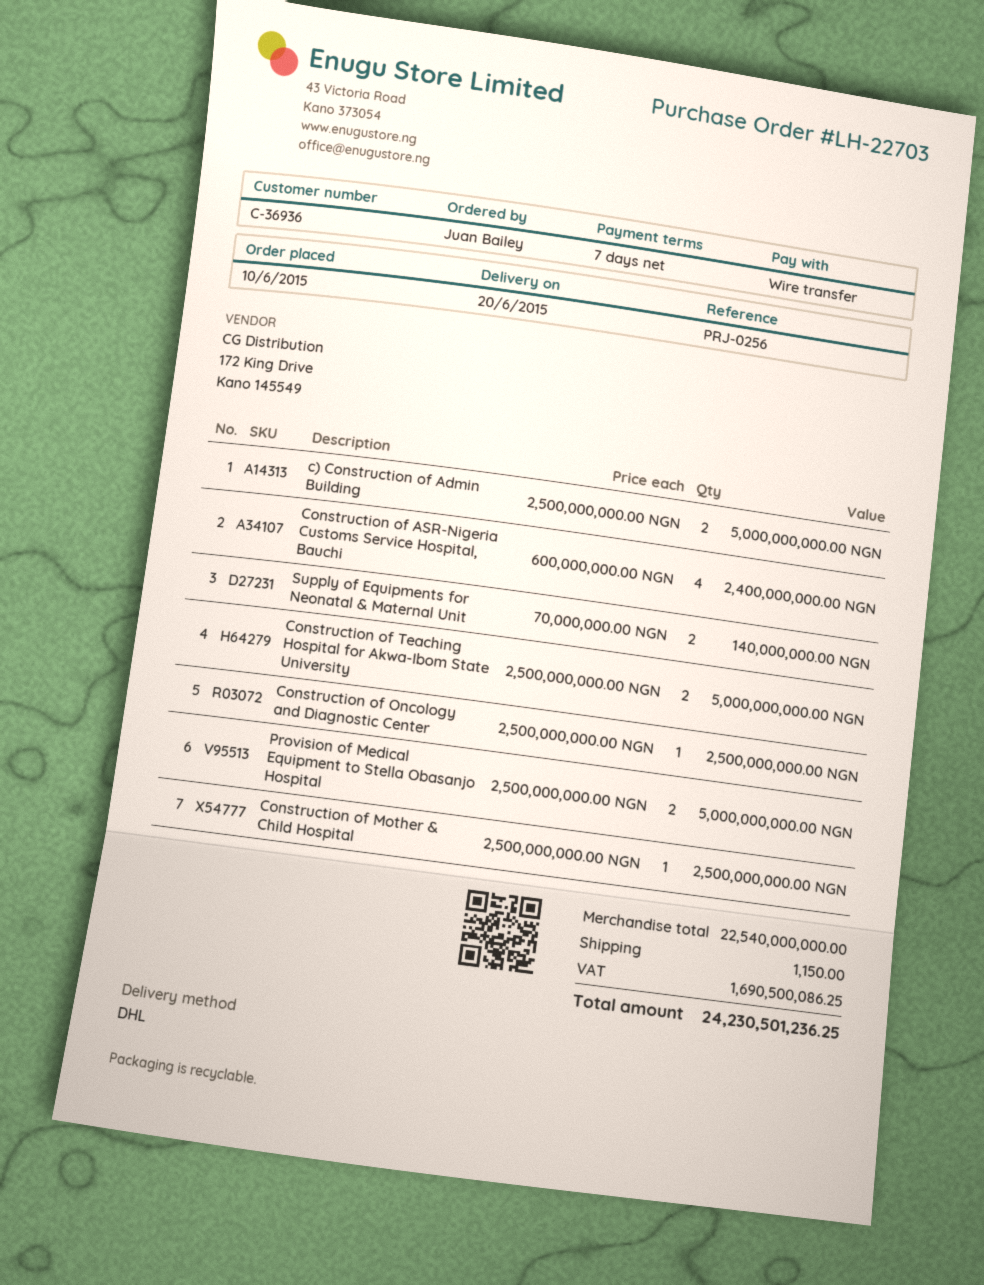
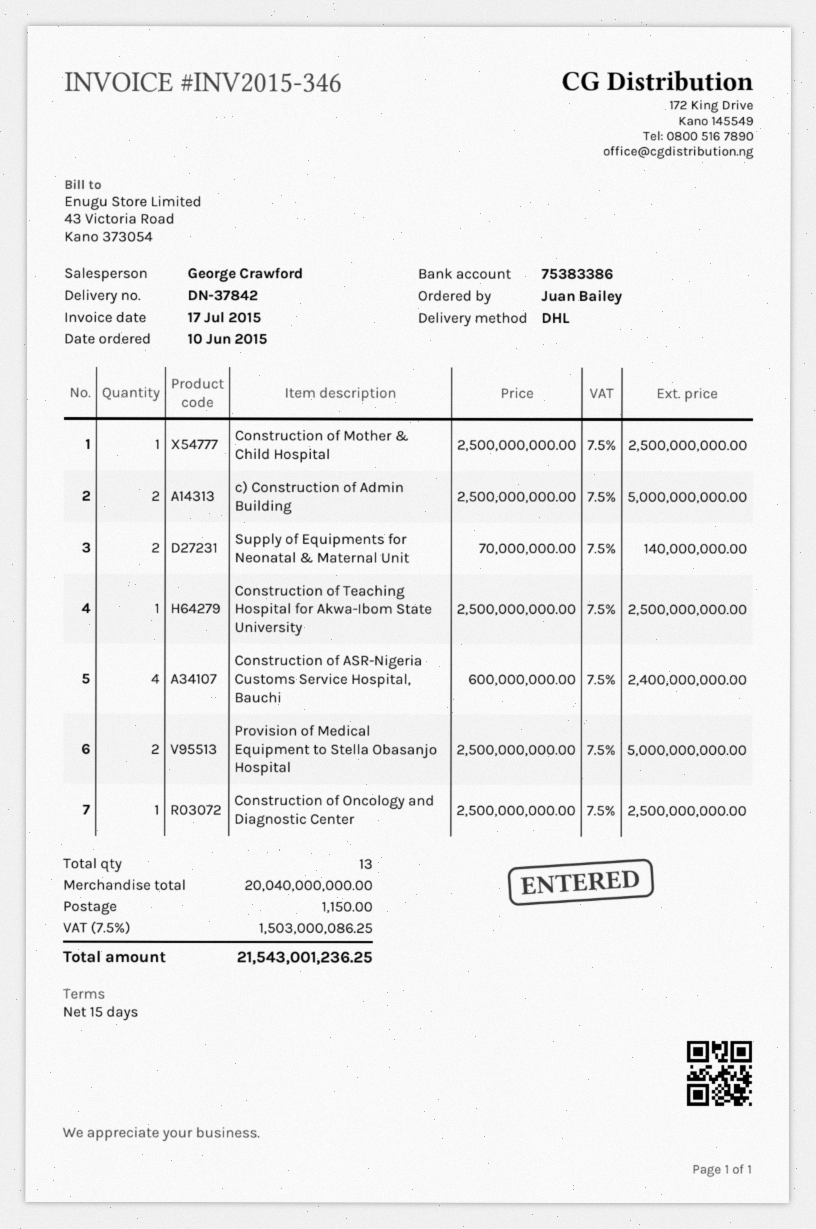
payment terms: 7 days -> 15 days
Construction of Teaching Hospital for Akwa-Ibom State University: 2 x 2500000000.00 = 5000000000.00 -> 1 x 2500000000.00 = 2500000000.00
subtotal: 22540000000.00 -> 20040000000.00
tax: 1690500086.25 -> 1503000086.25
total: 24230501236.25 -> 21543001236.25

